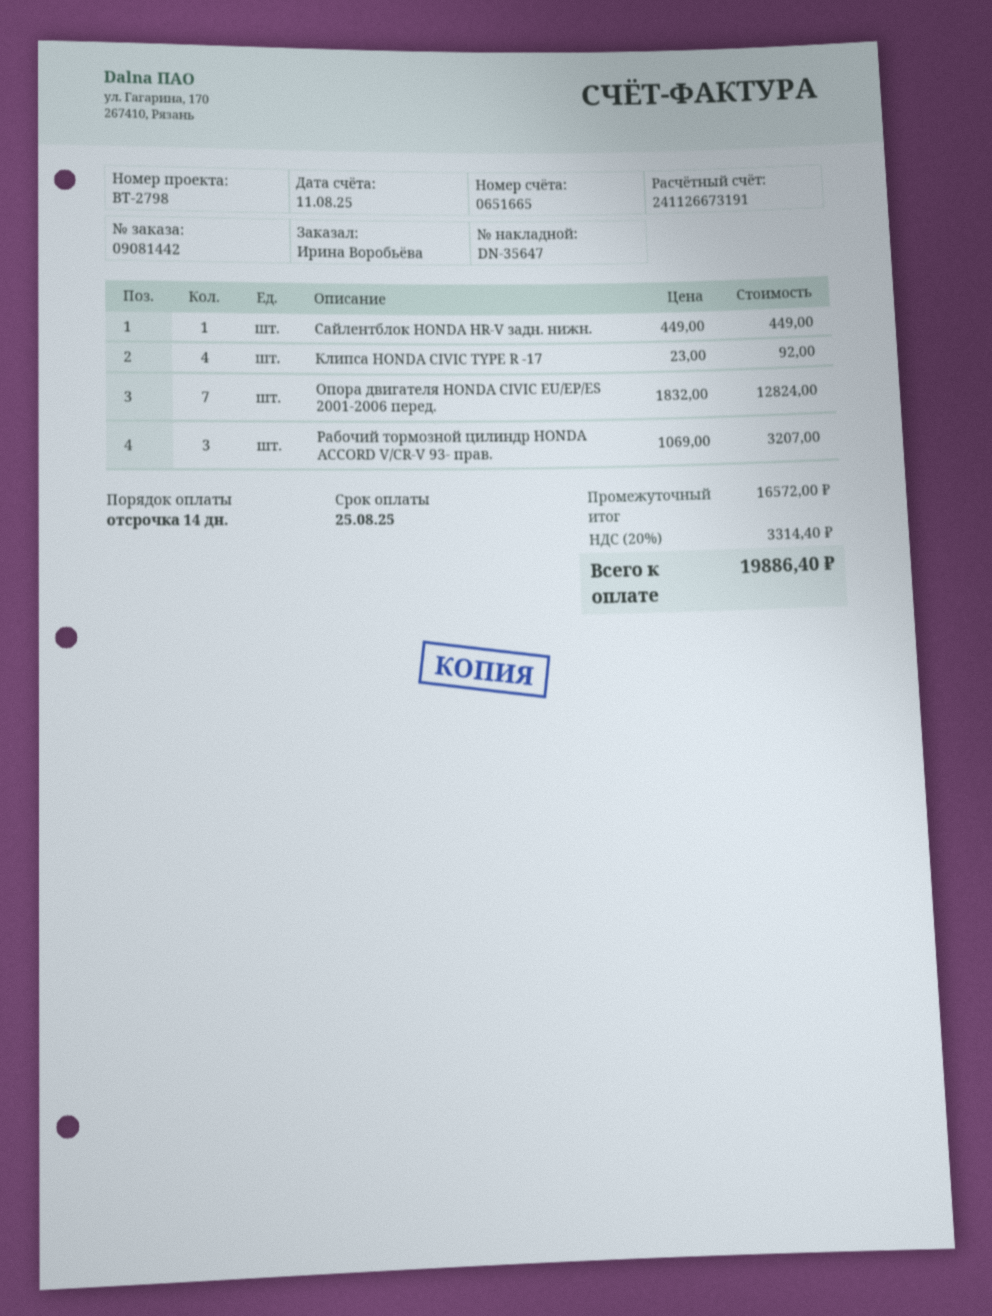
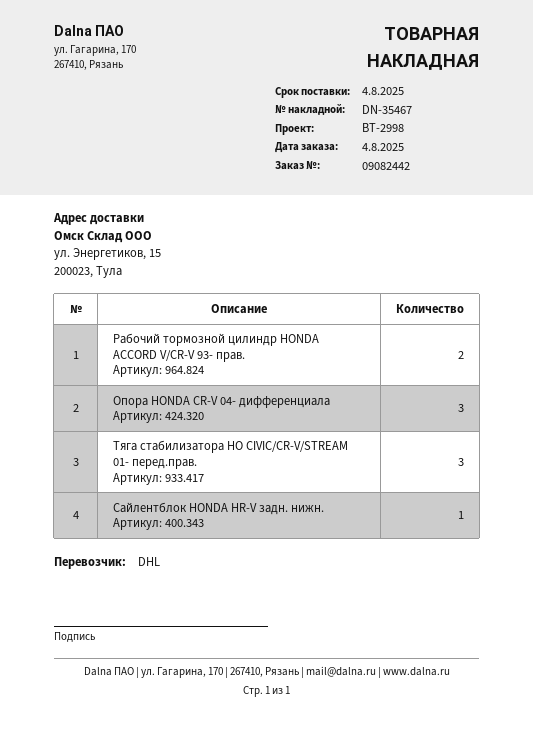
order number: 09081442 -> 09082442
delivery note number: DN-35647 -> DN-35467
reference: BT-2798 -> BT-2998
Клипса HONDA CIVIC TYPE R -17: 4 -> none
Опора двигателя HONDA CIVIC EU/EP/ES 2001-2006 перед.: 7 -> none
Рабочий тормозной цилиндр HONDA ACCORD V/CR-V 93- прав.: 3 -> 2
Опора HONDA CR-V 04- дифференциала: none -> 3
Тяга стабилизатора HO CIVIC/CR-V/STREAM 01- перед.прав.: none -> 3

